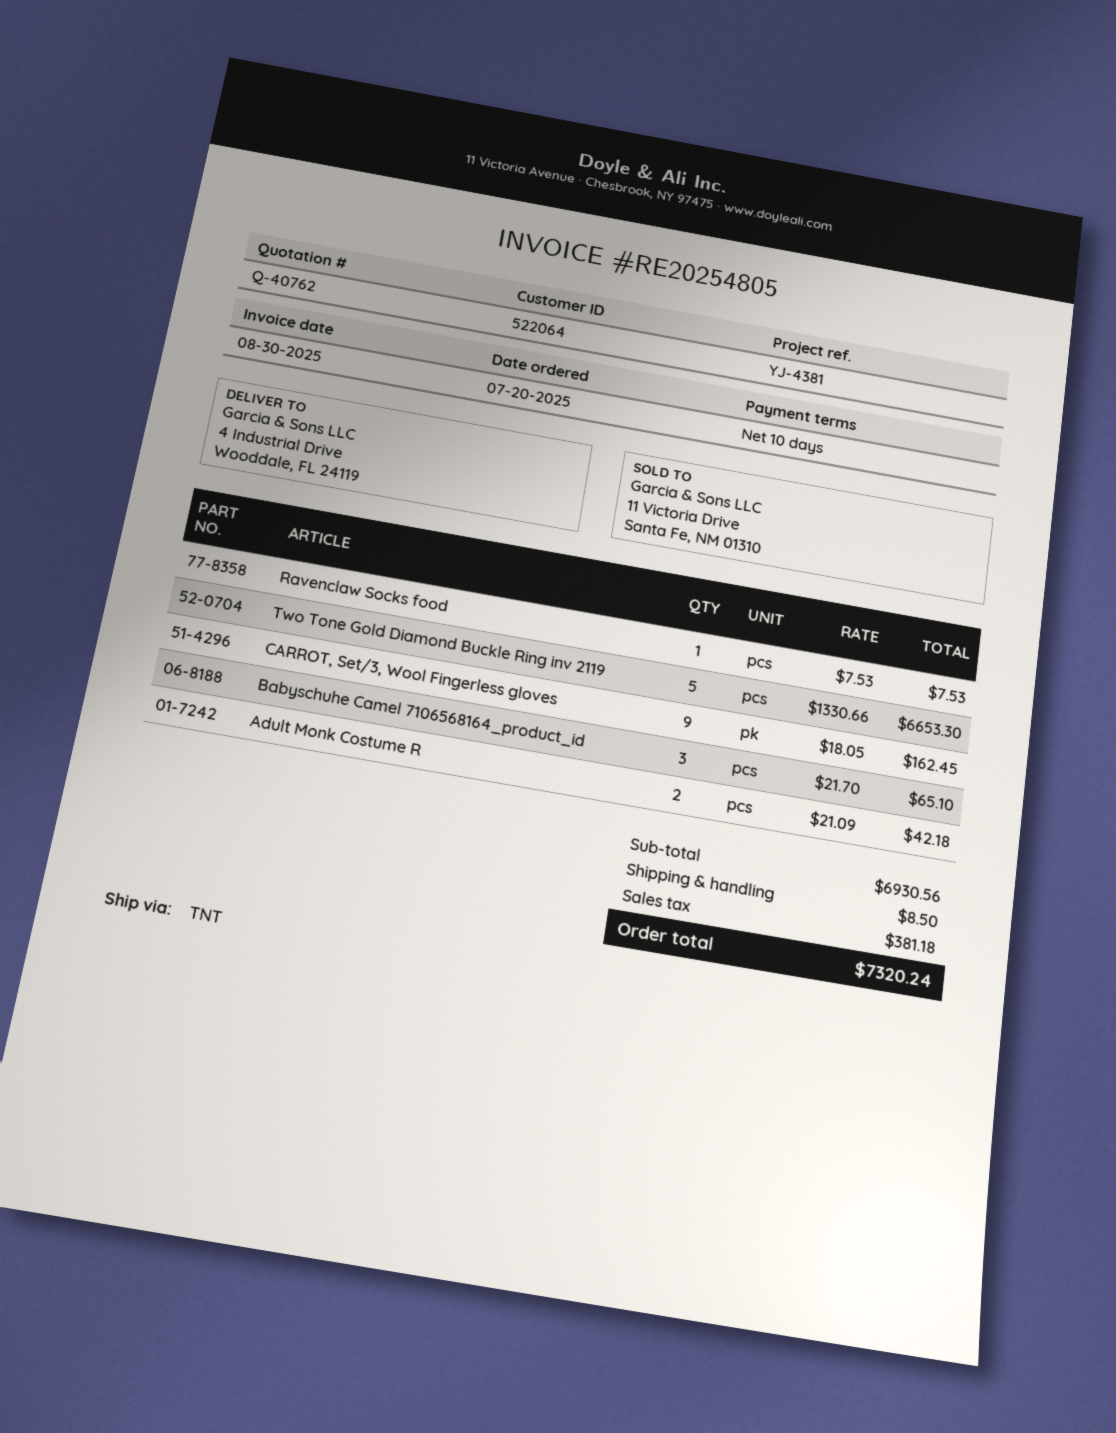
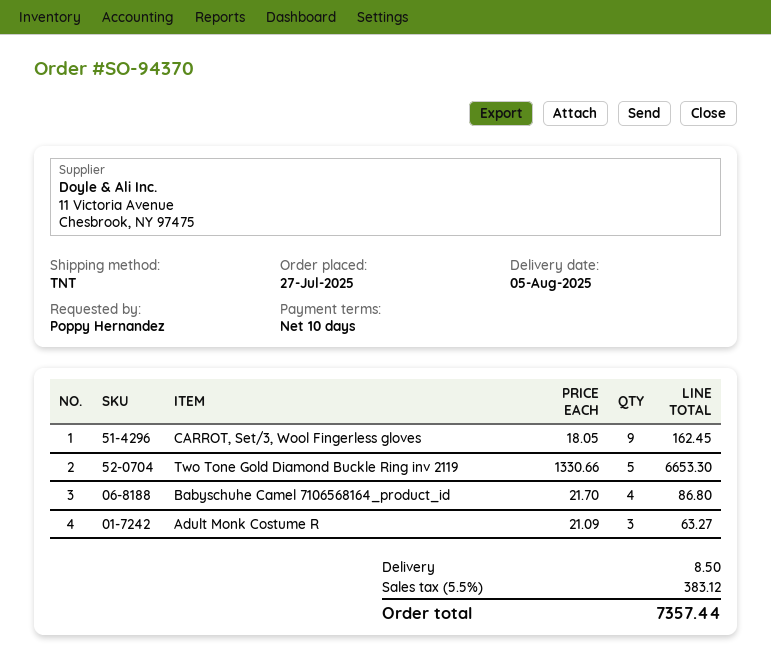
order date: 2025-07-20 -> 2025-07-27
Ravenclaw Socks food: 1 x 7.53 = 7.53 -> none
Babyschuhe Camel 7106568164_product_id: 3 x 21.70 = 65.10 -> 4 x 21.70 = 86.80
Adult Monk Costume R: 2 x 21.09 = 42.18 -> 3 x 21.09 = 63.27
tax: 381.18 -> 383.12
total: 7320.24 -> 7357.44

